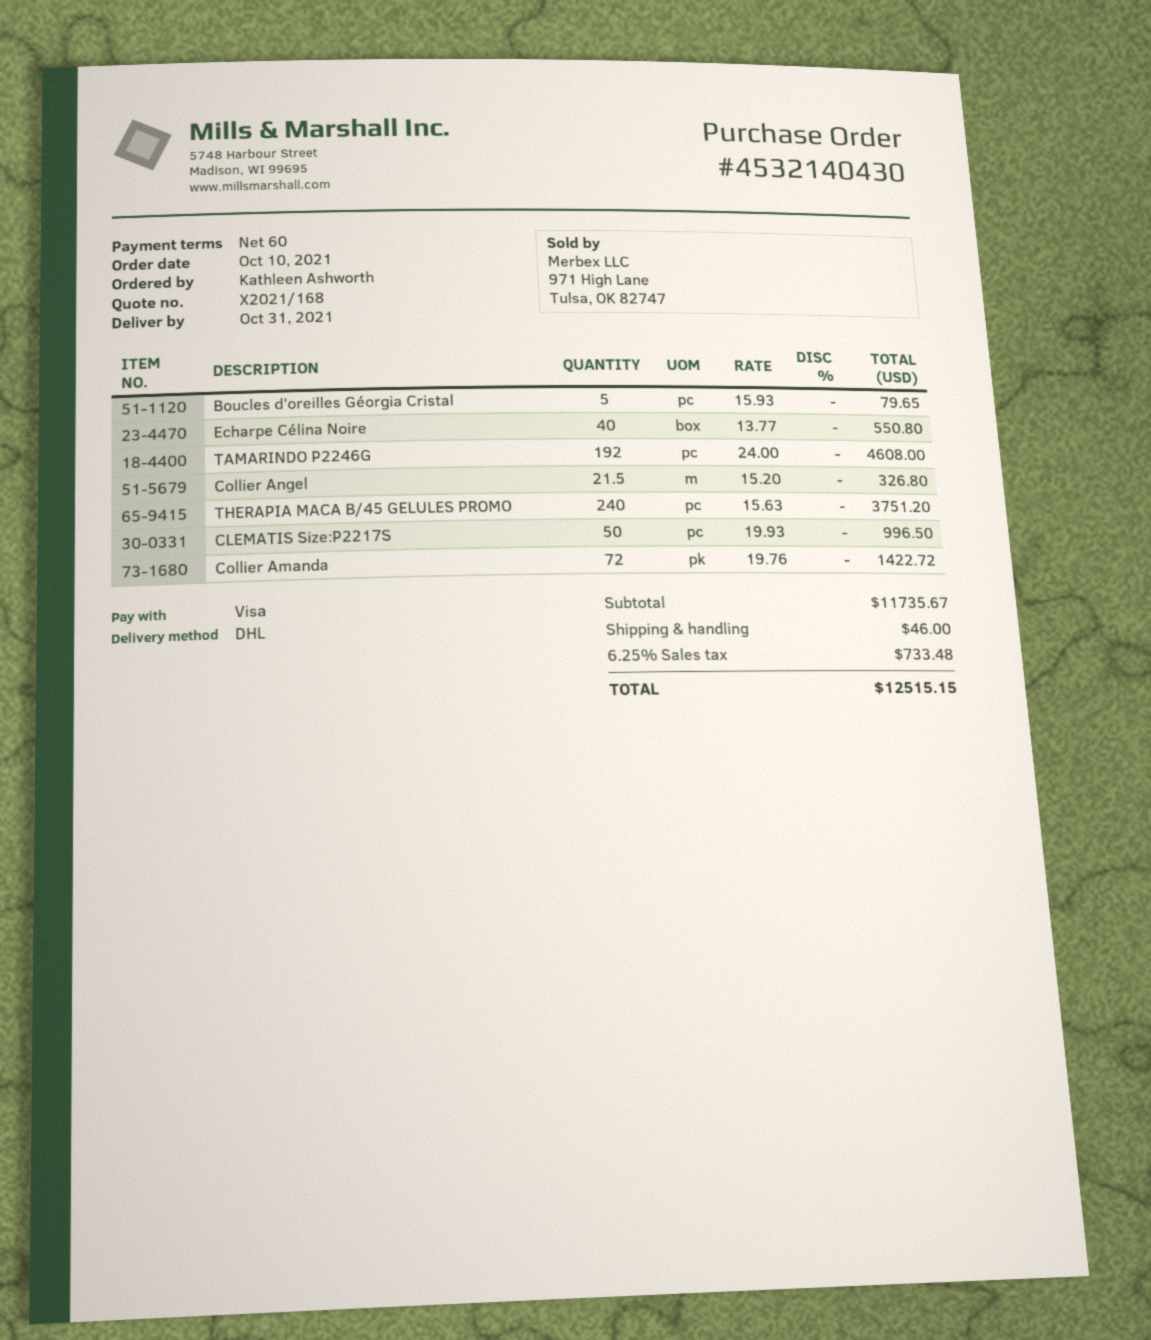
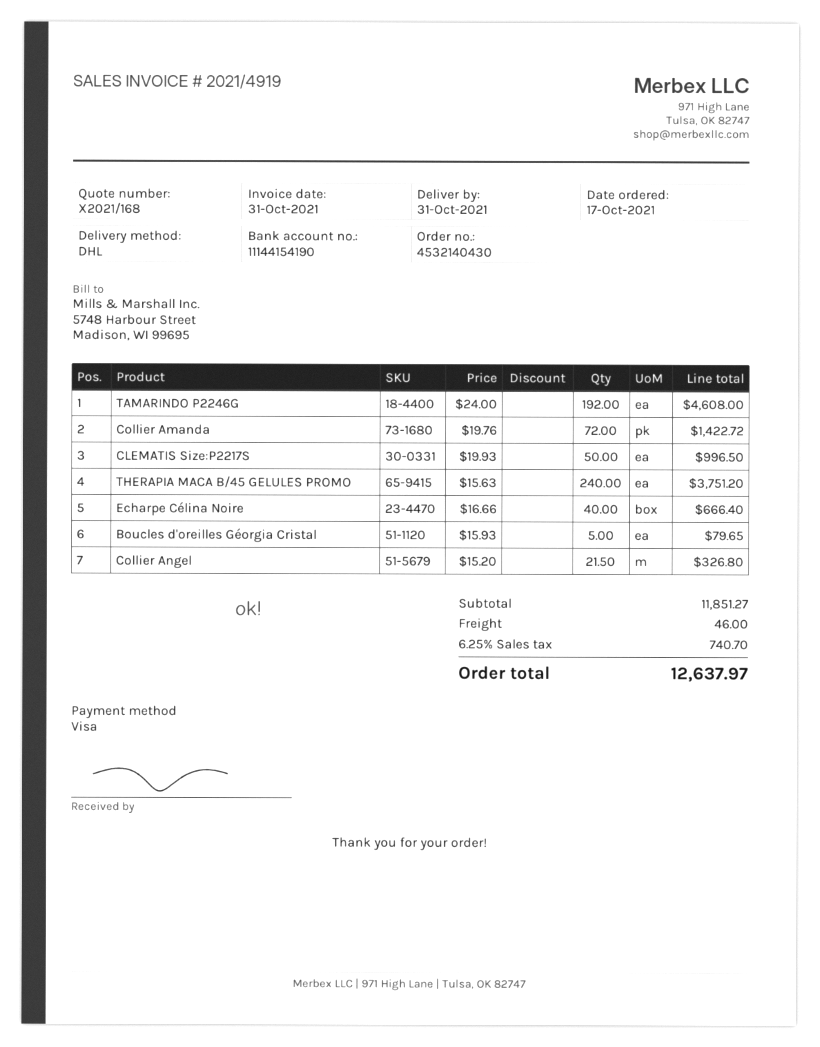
order date: 2021-10-10 -> 2021-10-17
Echarpe Célina Noire: 40 x 13.77 = 550.80 -> 40 x 16.66 = 666.40
subtotal: 11735.67 -> 11851.27
tax: 6.25% = 733.48 -> 6.25% = 740.70
total: 12515.15 -> 12637.97

